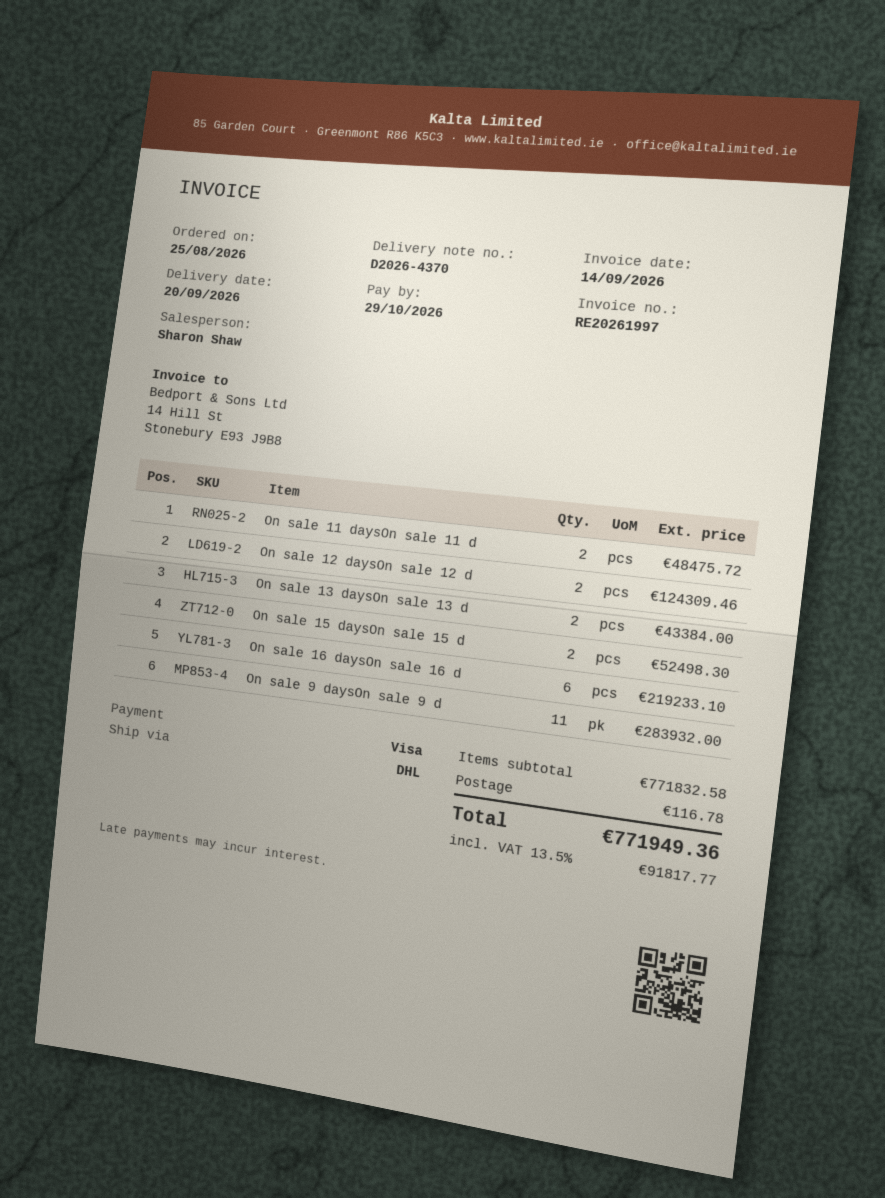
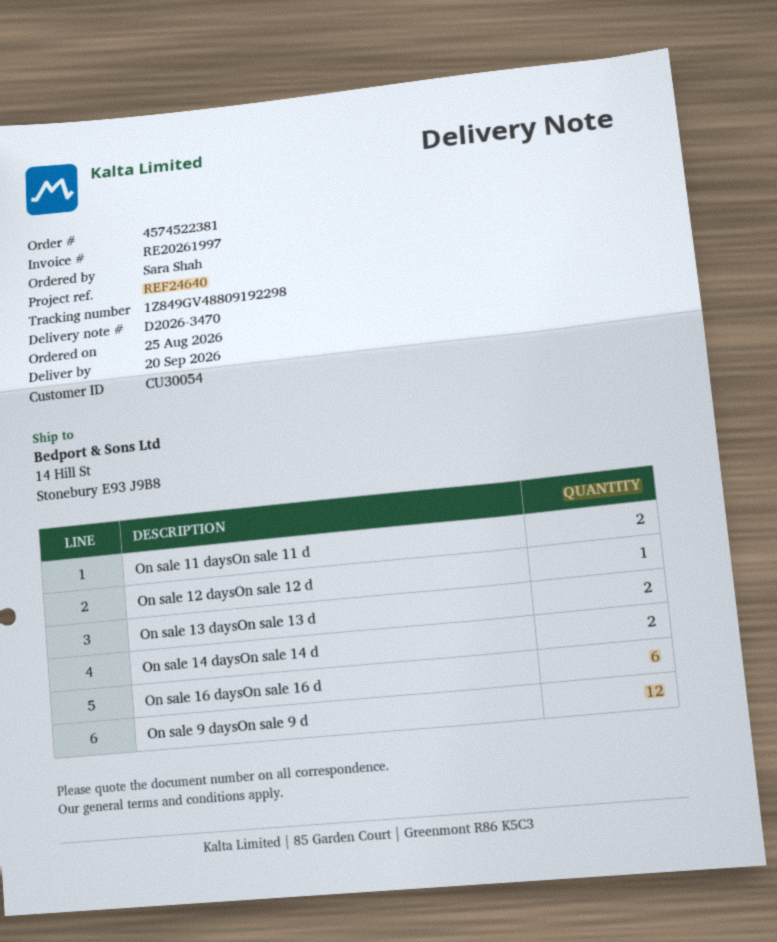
delivery note number: D2026-4370 -> D2026-3470
On sale 12 daysOn sale 12 d: 2 -> 1
On sale 15 daysOn sale 15 d: 2 -> none
On sale 9 daysOn sale 9 d: 11 -> 12
On sale 14 daysOn sale 14 d: none -> 2

